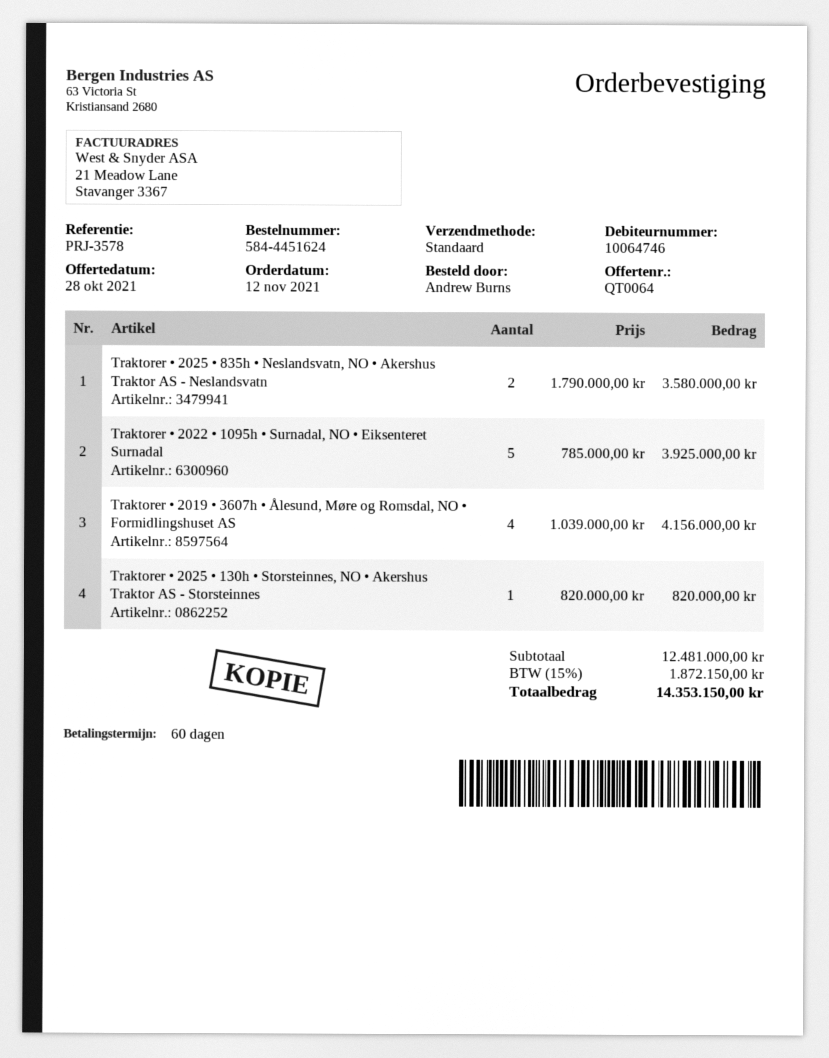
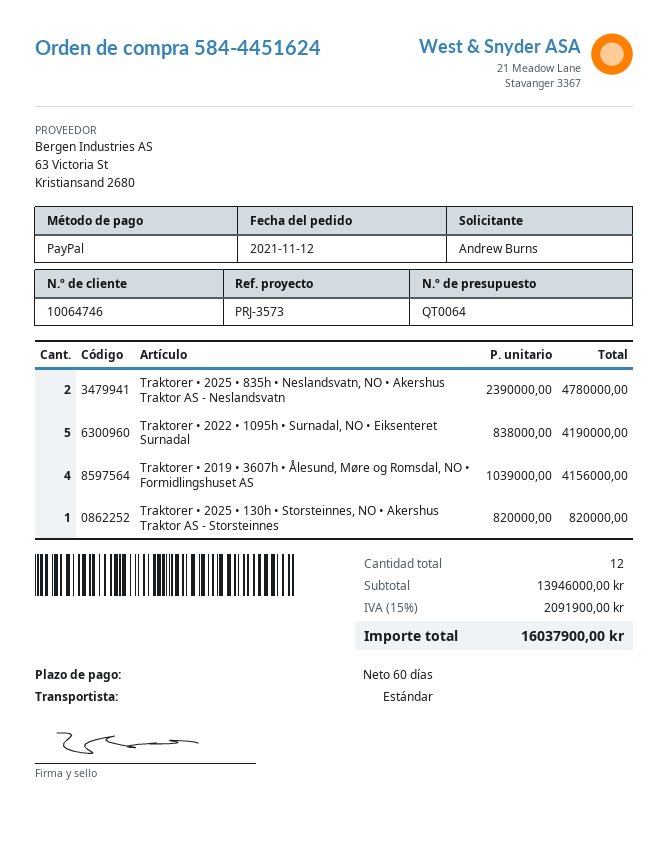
reference: PRJ-3578 -> PRJ-3573
Traktorer • 2025 • 835h • Neslandsvatn, NO • Akershus Traktor AS - Neslandsvatn: 2 x 1790000.00 = 3580000.00 -> 2 x 2390000.00 = 4780000.00
Traktorer • 2022 • 1095h • Surnadal, NO • Eiksenteret Surnadal: 5 x 785000.00 = 3925000.00 -> 5 x 838000.00 = 4190000.00
subtotal: 12481000.00 -> 13946000.00
tax: 15% = 1872150.00 -> 15% = 2091900.00
total: 14353150.00 -> 16037900.00

